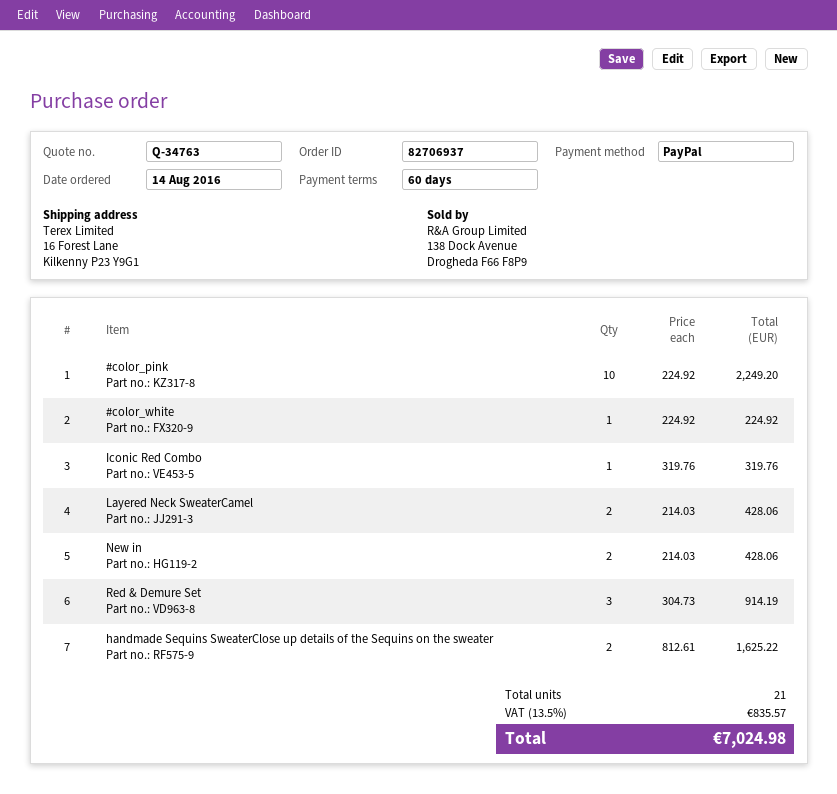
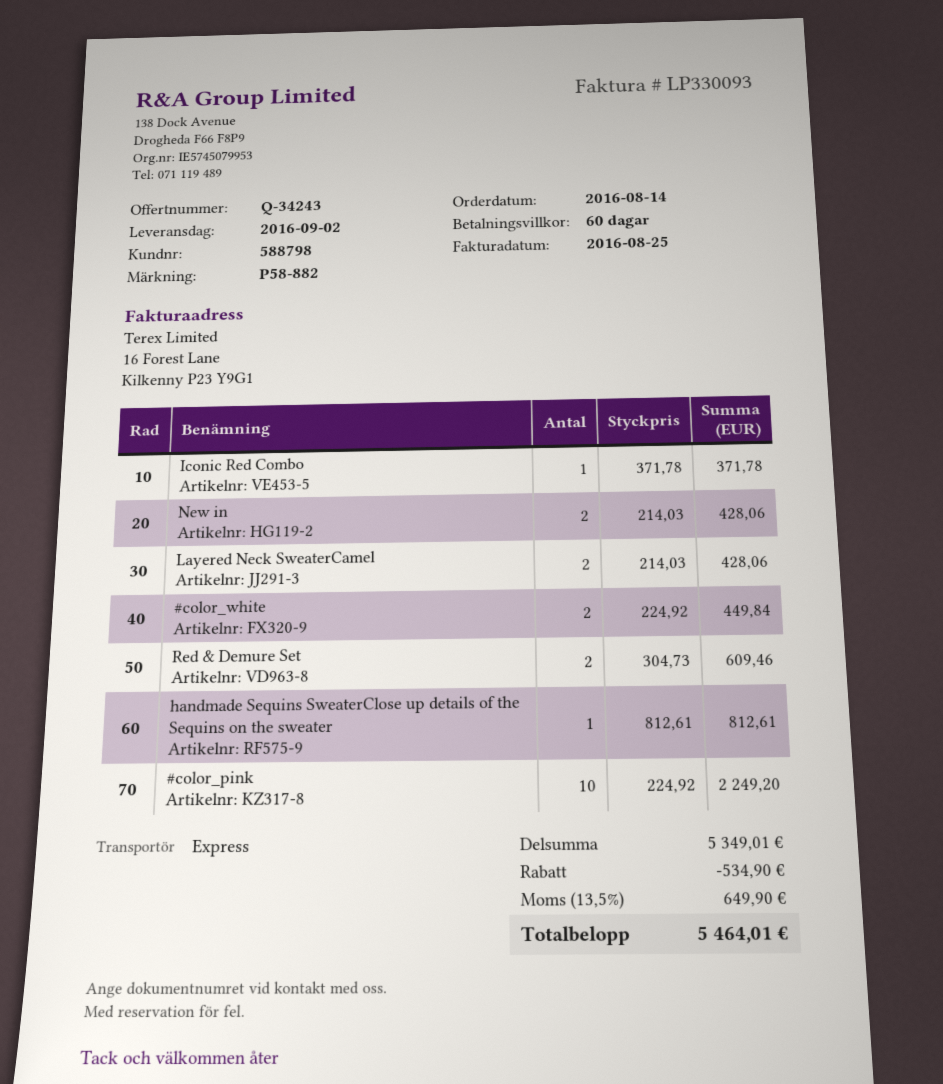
quote number: Q-34763 -> Q-34243
#color_white: 1 x 224.92 = 224.92 -> 2 x 224.92 = 449.84
Iconic Red Combo: 1 x 319.76 = 319.76 -> 1 x 371.78 = 371.78
Red & Demure Set: 3 x 304.73 = 914.19 -> 2 x 304.73 = 609.46
handmade Sequins SweaterClose up details of the Sequins on the sweater: 2 x 812.61 = 1625.22 -> 1 x 812.61 = 812.61
discount: none -> 534.90
tax: 13.5% = 835.57 -> 13.5% = 649.90
total: 7024.98 -> 5464.01

